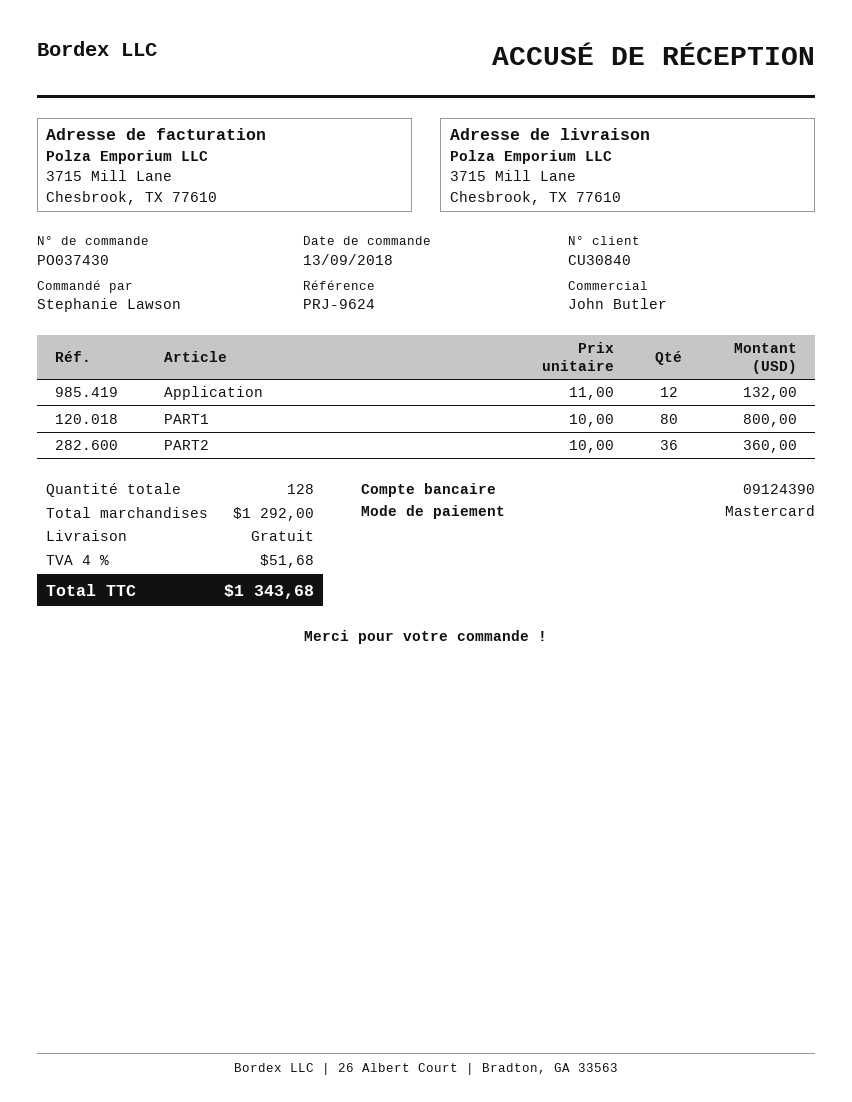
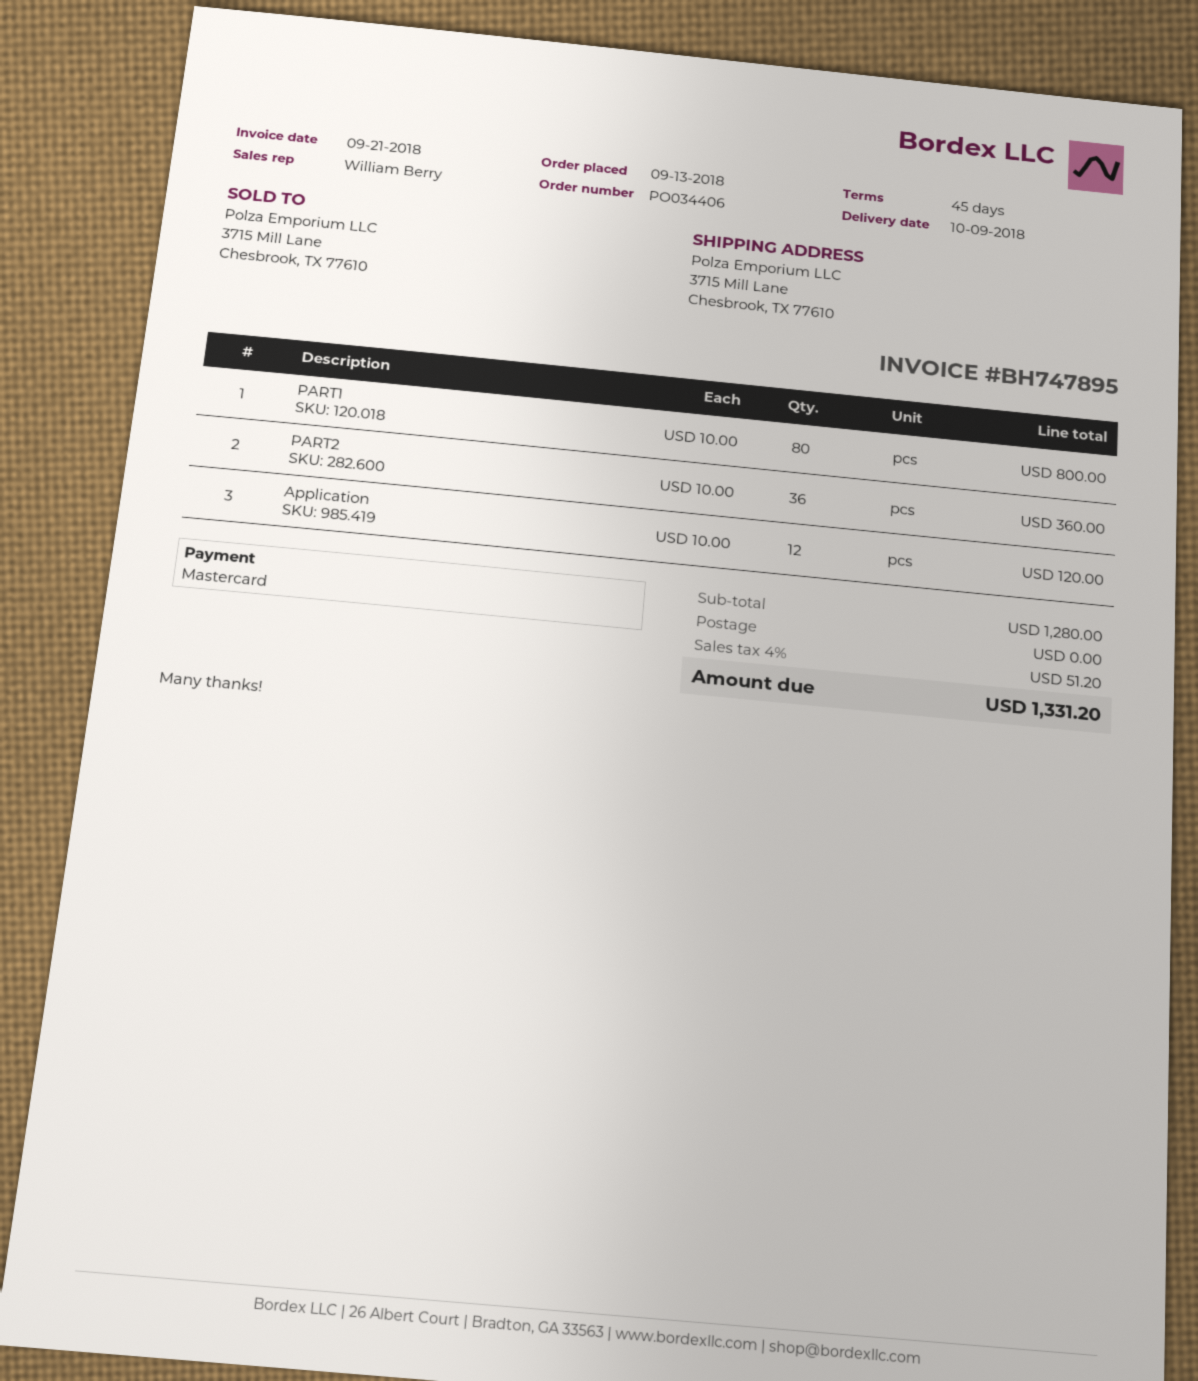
order number: PO037430 -> PO034406
sales rep: John Butler -> William Berry
Application: 12 x 11.00 = 132.00 -> 12 x 10.00 = 120.00
subtotal: 1292.00 -> 1280.00
tax: 4% = 51.68 -> 4% = 51.20
total: 1343.68 -> 1331.20

